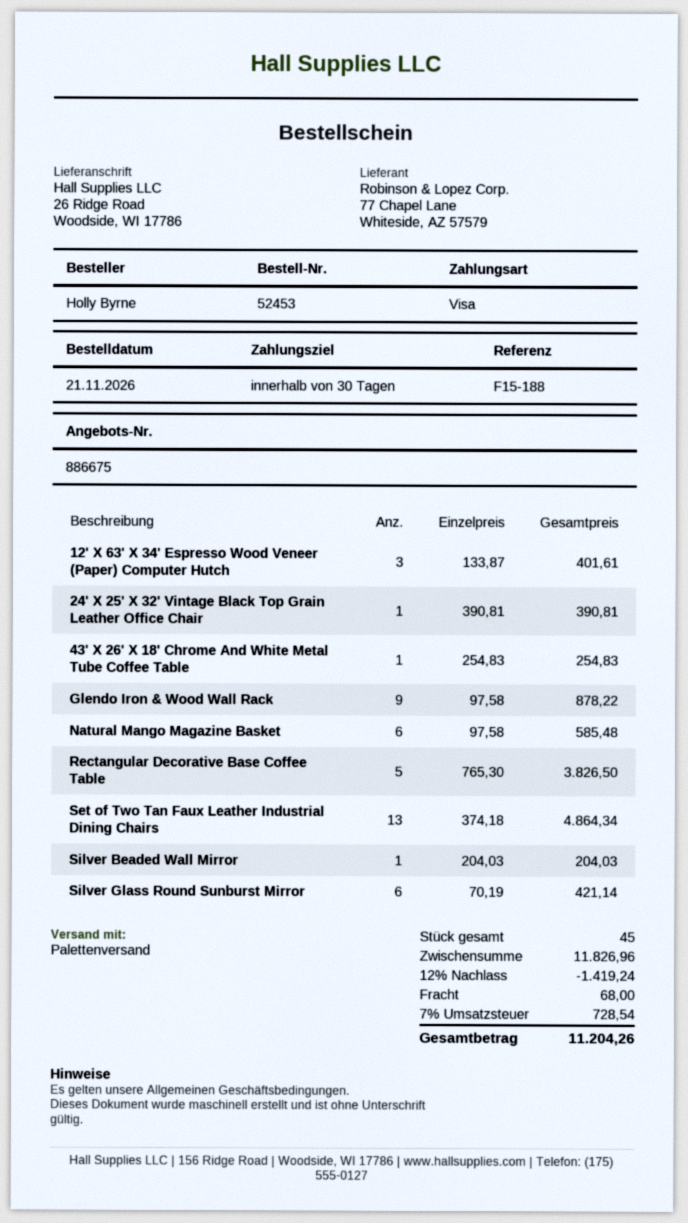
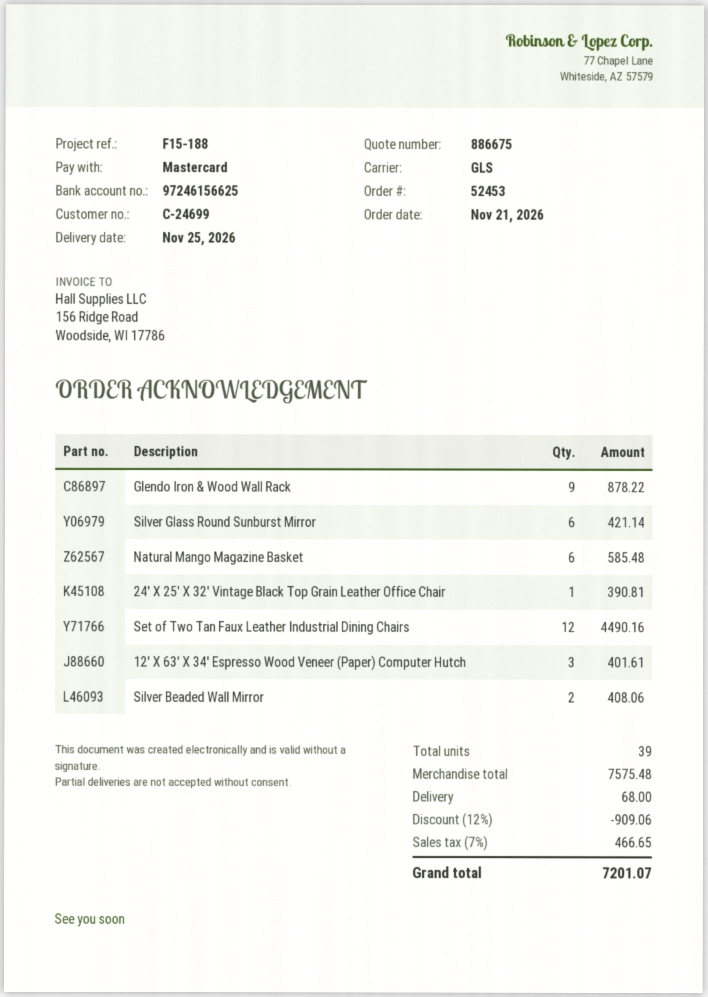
payment method: Visa -> Mastercard
shipping method: pallet freight -> GLS
43' X 26' X 18' Chrome And White Metal Tube Coffee Table: 1 for 254.83 -> none
Rectangular Decorative Base Coffee Table: 5 for 3826.50 -> none
Set of Two Tan Faux Leather Industrial Dining Chairs: 13 for 4864.34 -> 12 for 4490.16
Silver Beaded Wall Mirror: 1 for 204.03 -> 2 for 408.06
total quantity: 45 -> 39
subtotal: 11826.96 -> 7575.48
discount: 12% = 1419.24 -> 12% = 909.06
tax: 7% = 728.54 -> 7% = 466.65
total: 11204.26 -> 7201.07

